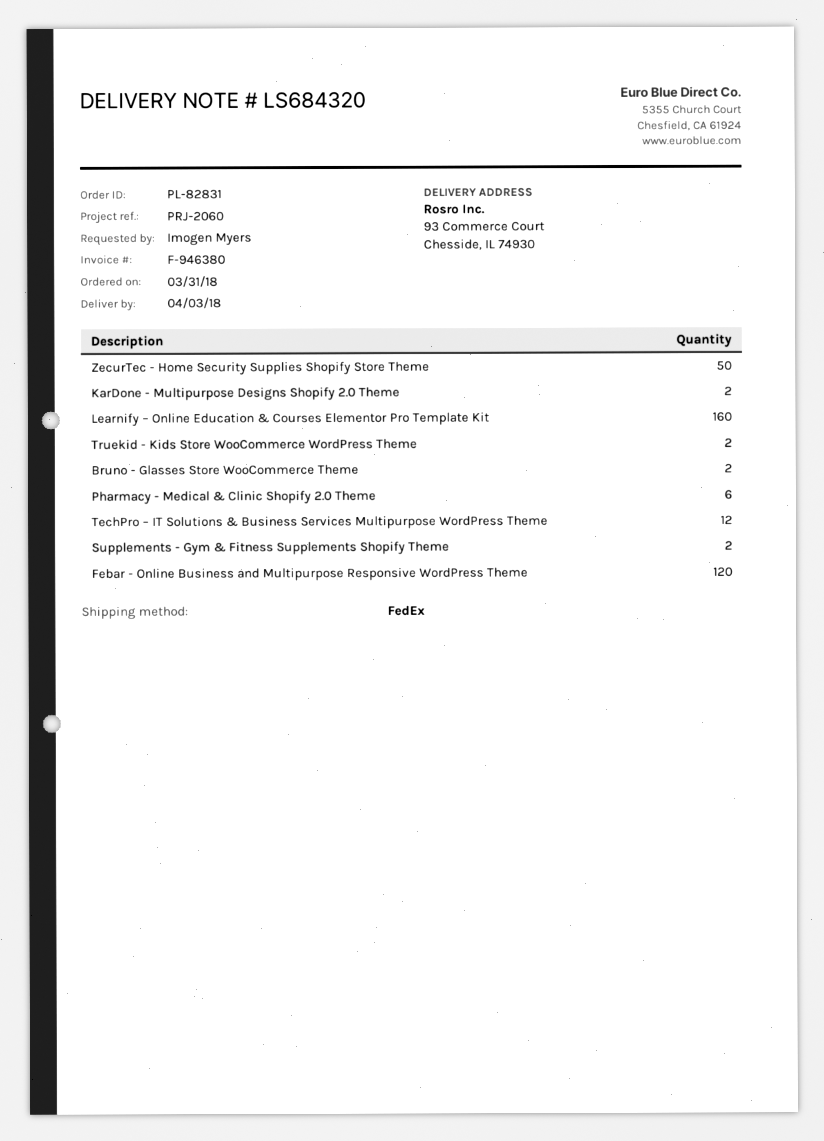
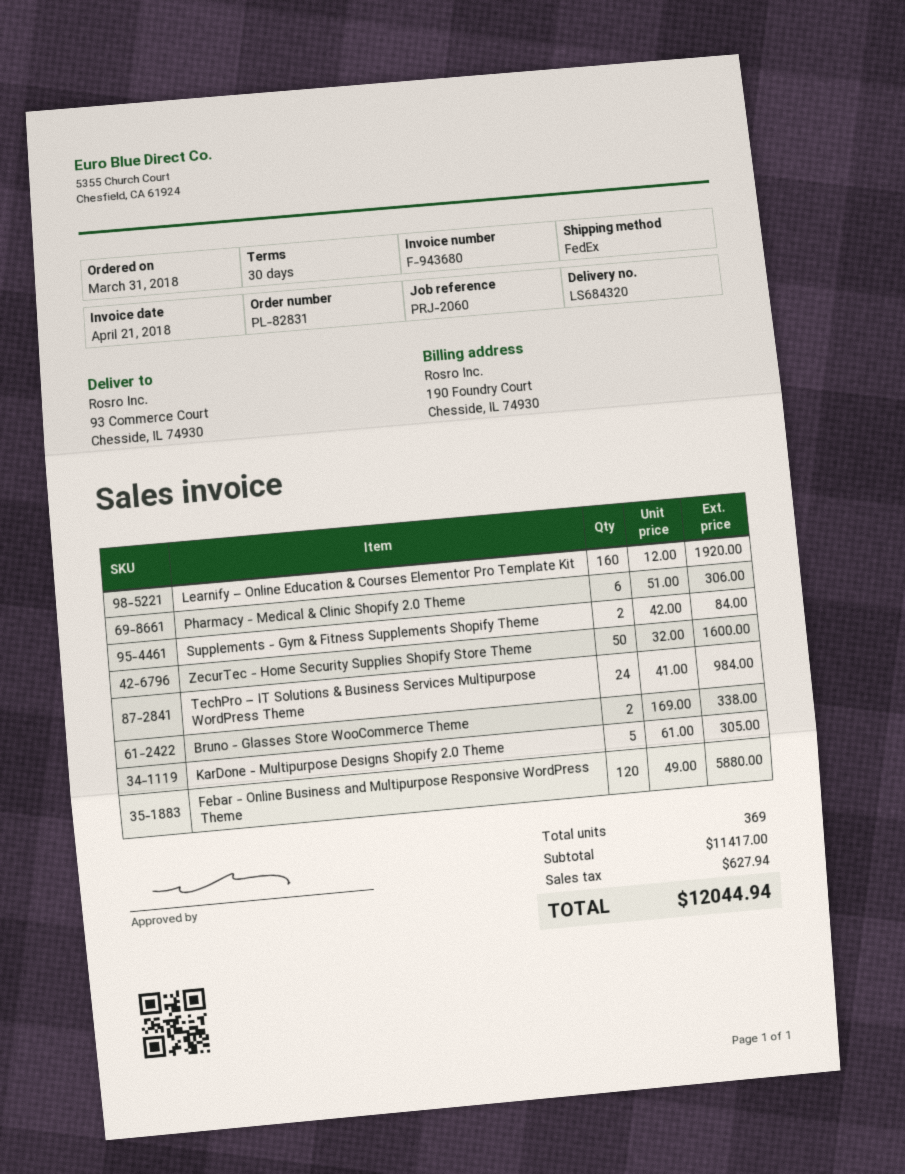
invoice number: F-946380 -> F-943680
KarDone - Multipurpose Designs Shopify 2.0 Theme: 2 -> 5
Truekid - Kids Store WooCommerce WordPress Theme: 2 -> none
TechPro – IT Solutions & Business Services Multipurpose WordPress Theme: 12 -> 24

